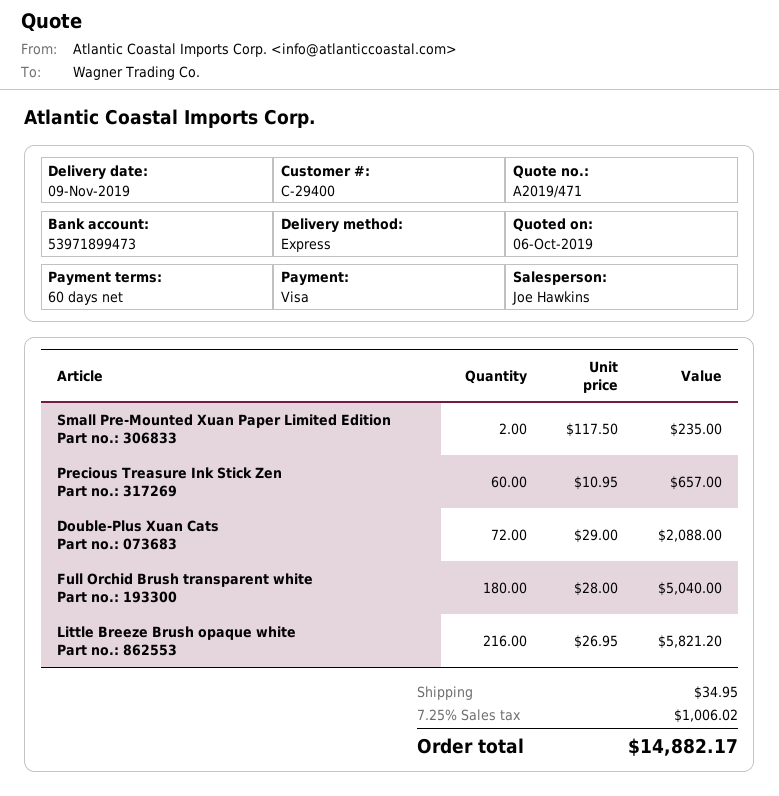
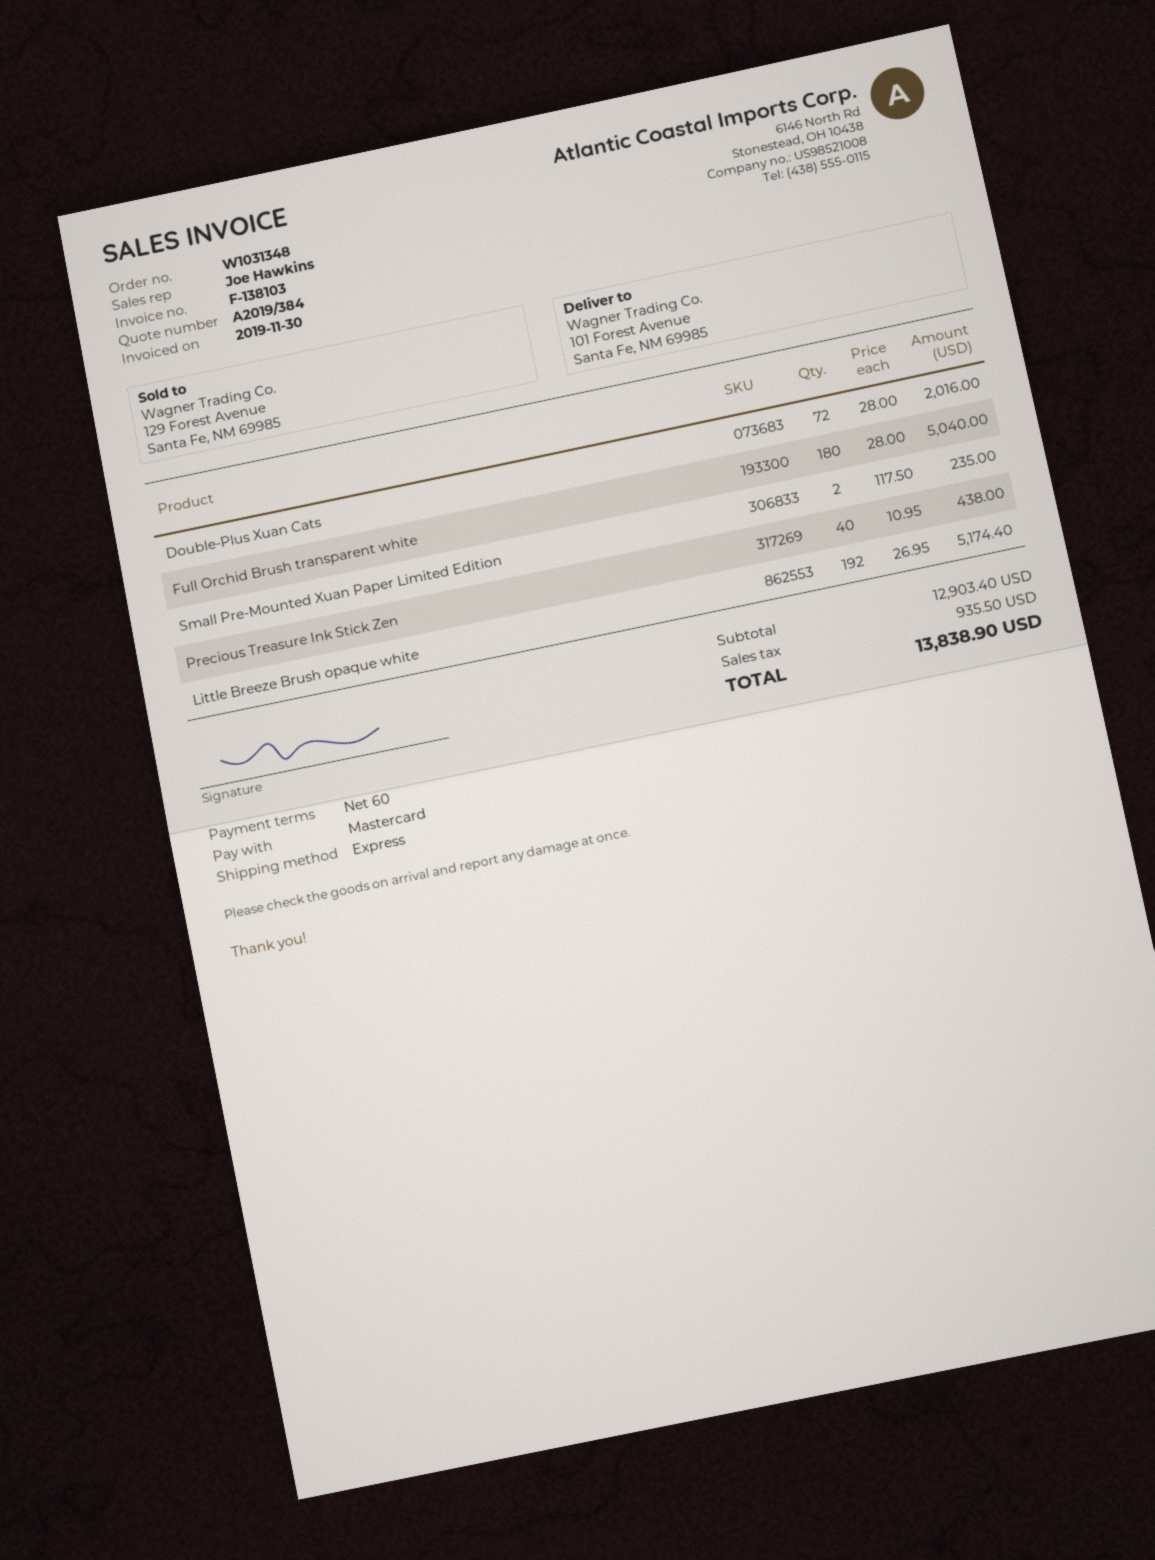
quote number: A2019/471 -> A2019/384
payment method: Visa -> Mastercard
Precious Treasure Ink Stick Zen: 60 x 10.95 = 657.00 -> 40 x 10.95 = 438.00
Double-Plus Xuan Cats: 72 x 29.00 = 2088.00 -> 72 x 28.00 = 2016.00
Little Breeze Brush opaque white: 216 x 26.95 = 5821.20 -> 192 x 26.95 = 5174.40
shipping: 34.95 -> none
tax: 1006.02 -> 935.50
total: 14882.17 -> 13838.90

